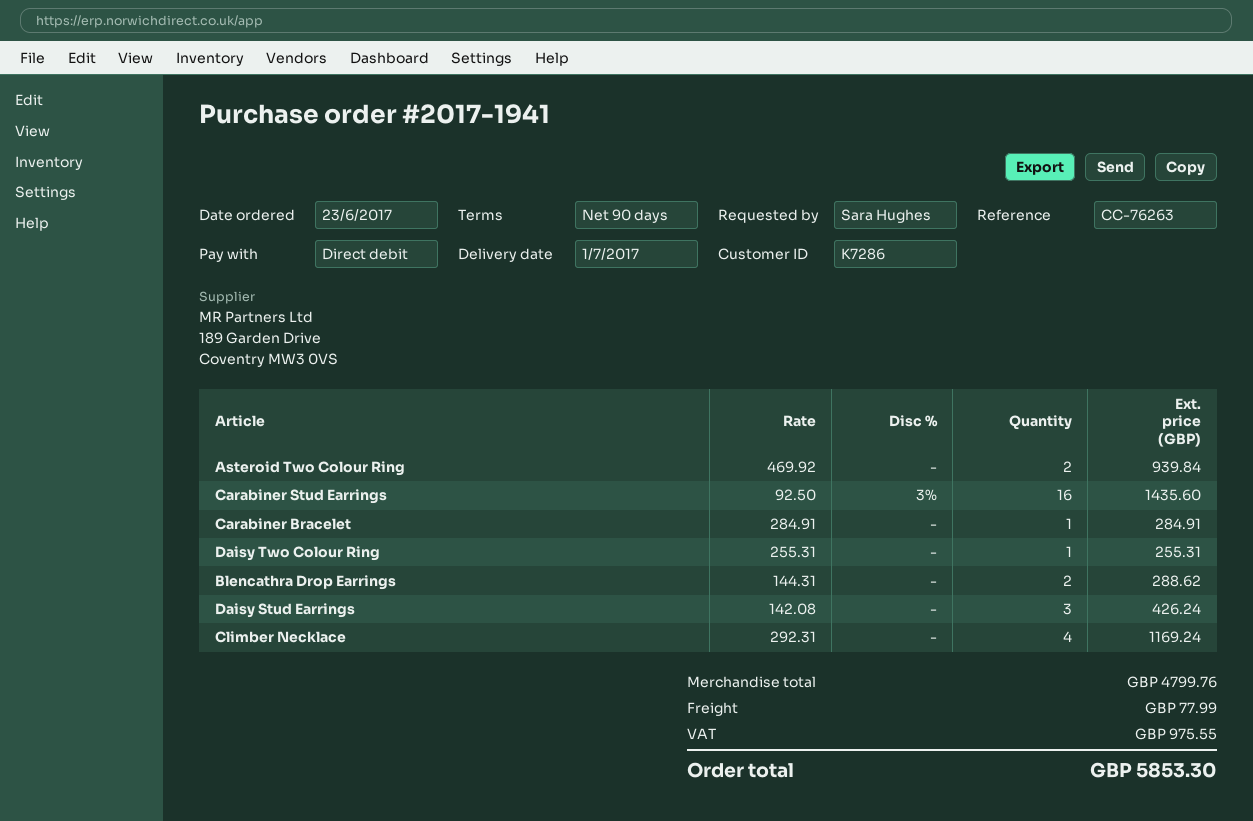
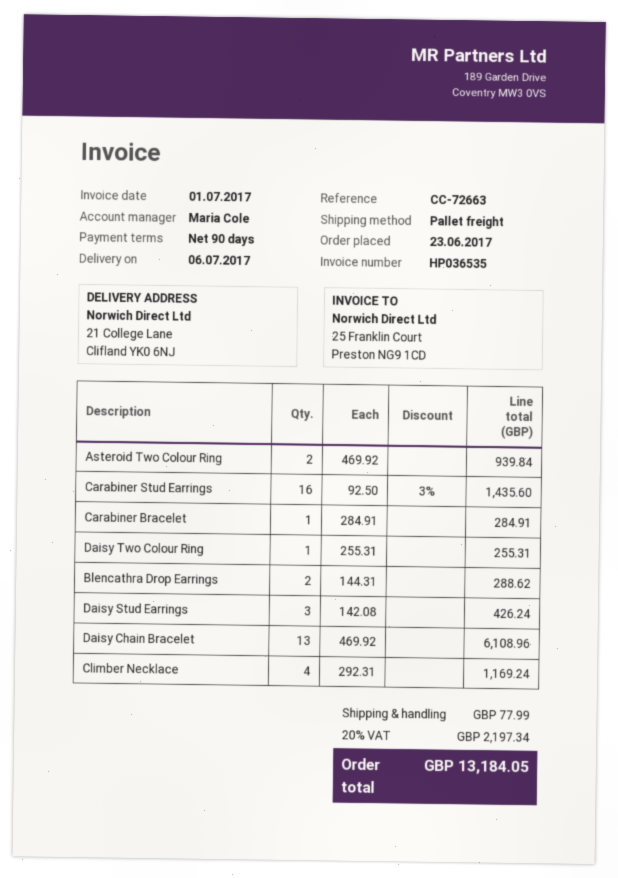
delivery date: 2017-07-01 -> 2017-07-06
reference: CC-76263 -> CC-72663
Daisy Chain Bracelet: none -> 13 x 469.92 = 6108.96
tax: 975.55 -> 2197.34
total: 5853.30 -> 13184.05

